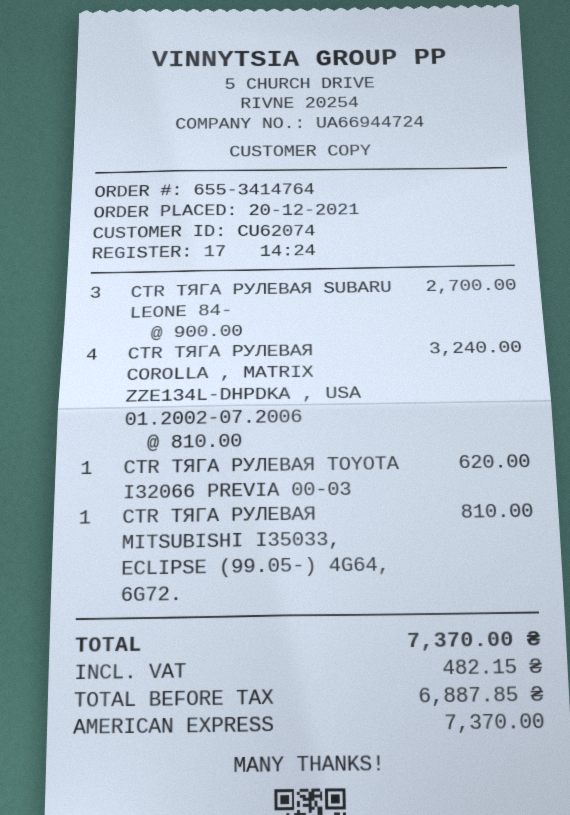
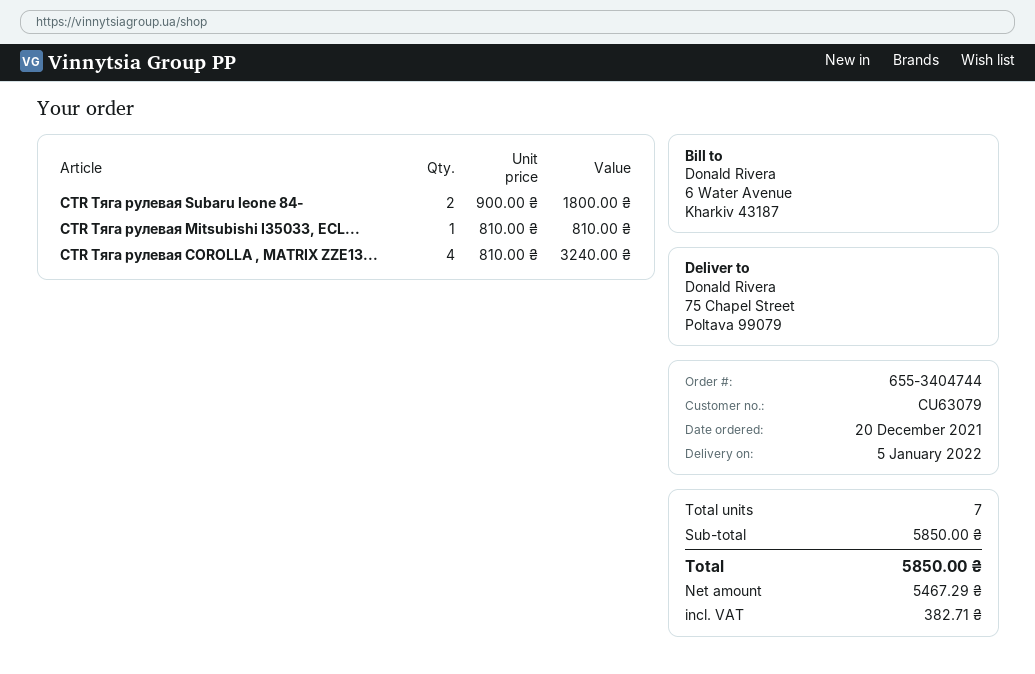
order number: 655-3414764 -> 655-3404744
customer number: CU62074 -> CU63079
CTR ТЯГА РУЛЕВАЯ SUBARU LEONE 84-: 3 x 900.00 = 2700.00 -> 2 x 900.00 = 1800.00
CTR ТЯГА РУЛЕВАЯ TOYOTA I32066 PREVIA 00-03: 1 x 620.00 = 620.00 -> none
net: 6887.85 -> 5467.29
tax: 482.15 -> 382.71
total: 7370.00 -> 5850.00

